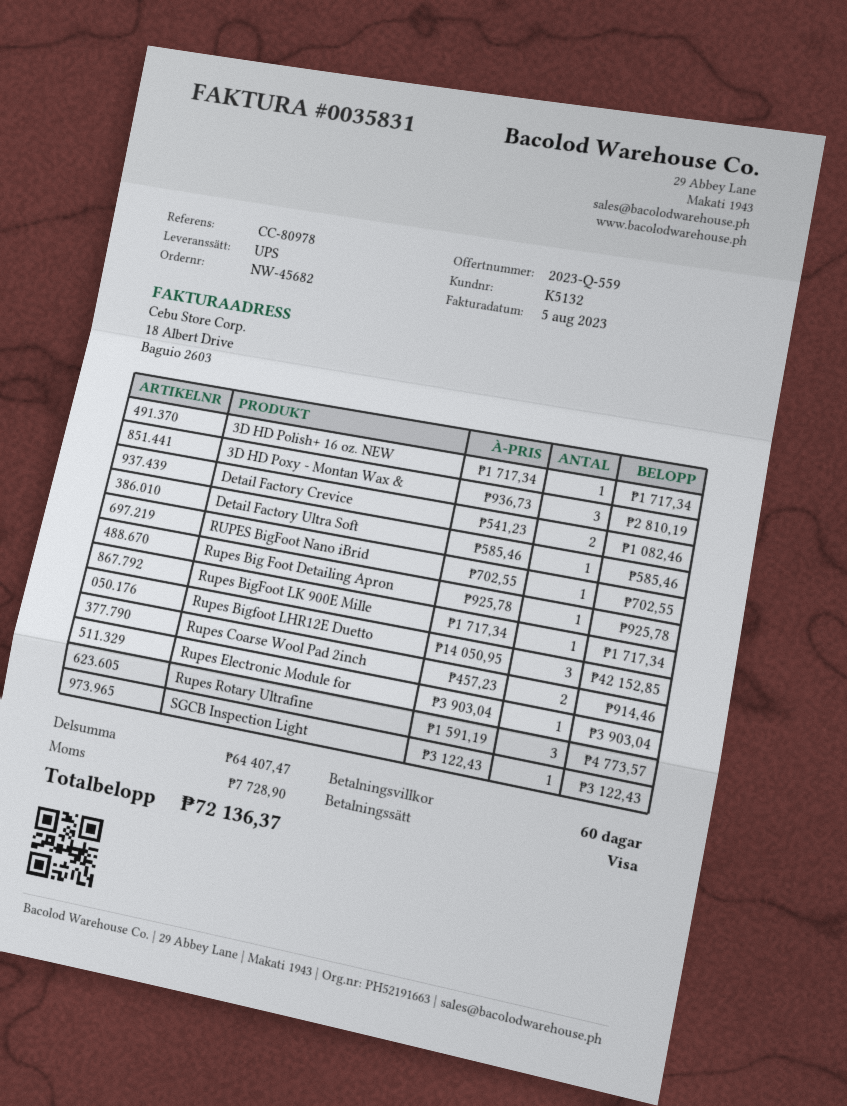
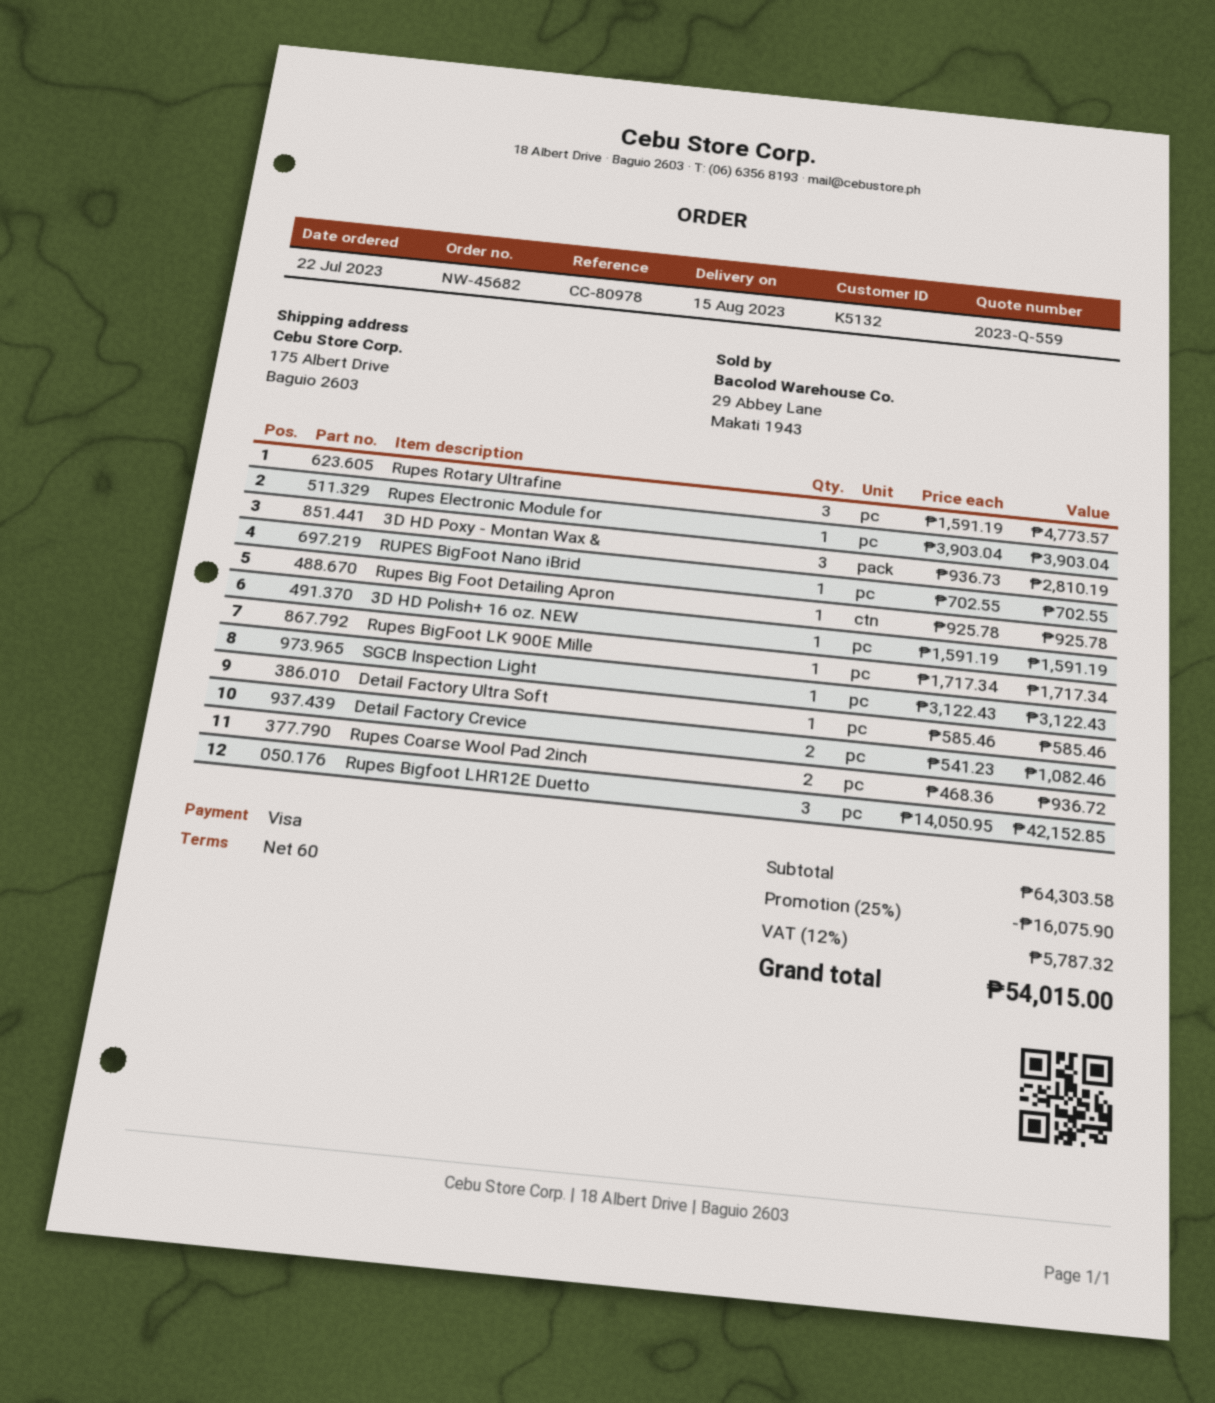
3D HD Polish+ 16 oz. NEW: 1 x 1717.34 = 1717.34 -> 1 x 1591.19 = 1591.19
Rupes Coarse Wool Pad 2inch: 2 x 457.23 = 914.46 -> 2 x 468.36 = 936.72
subtotal: 64407.47 -> 64303.58
discount: none -> 25% = 16075.90
tax: 7728.90 -> 5787.32
total: 72136.37 -> 54015.00

